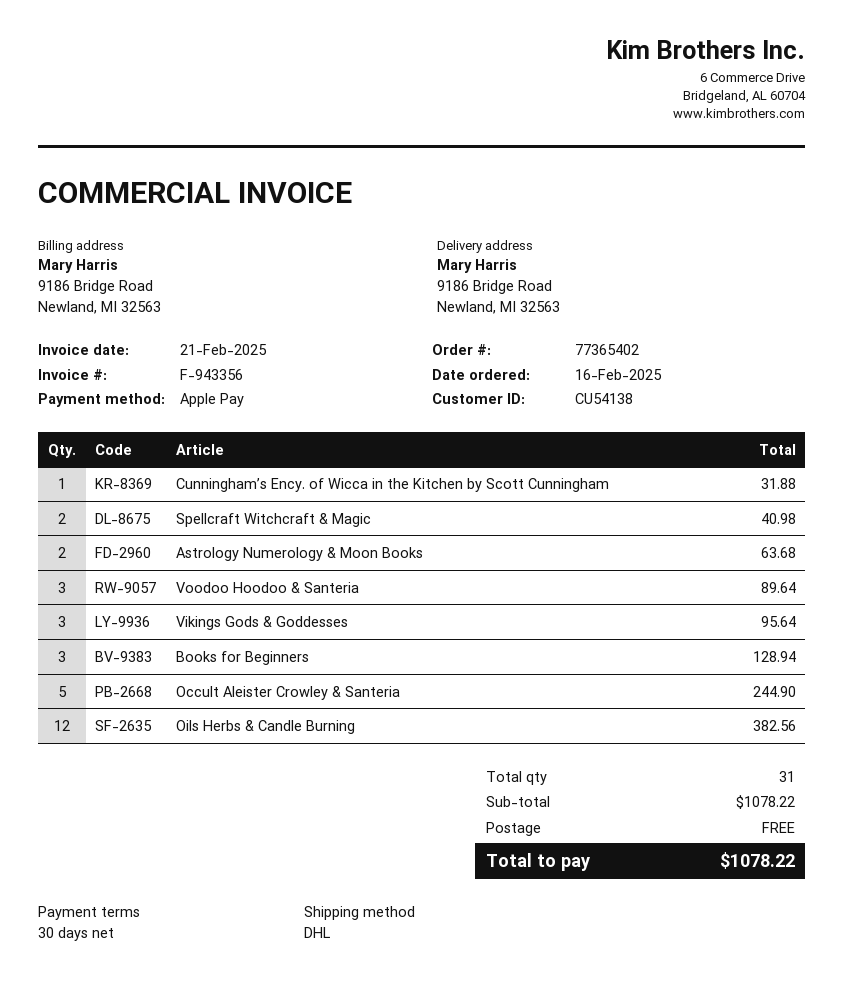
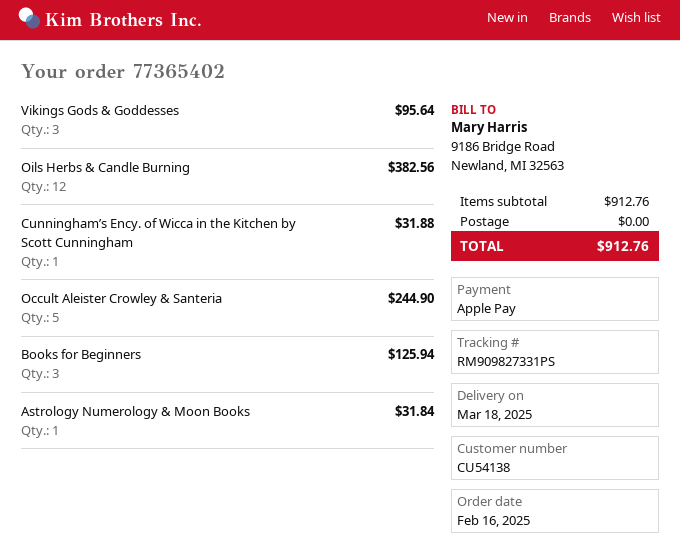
Spellcraft Witchcraft & Magic: 2 for 40.98 -> none
Astrology Numerology & Moon Books: 2 for 63.68 -> 1 for 31.84
Voodoo Hoodoo & Santeria: 3 for 89.64 -> none
Books for Beginners: 3 for 128.94 -> 3 for 125.94
subtotal: 1078.22 -> 912.76
total: 1078.22 -> 912.76

